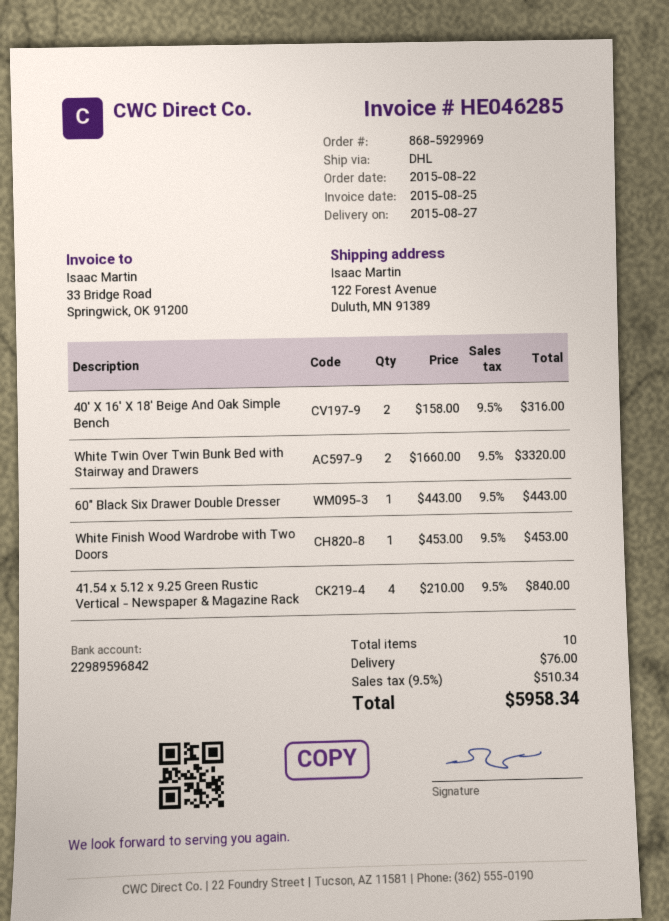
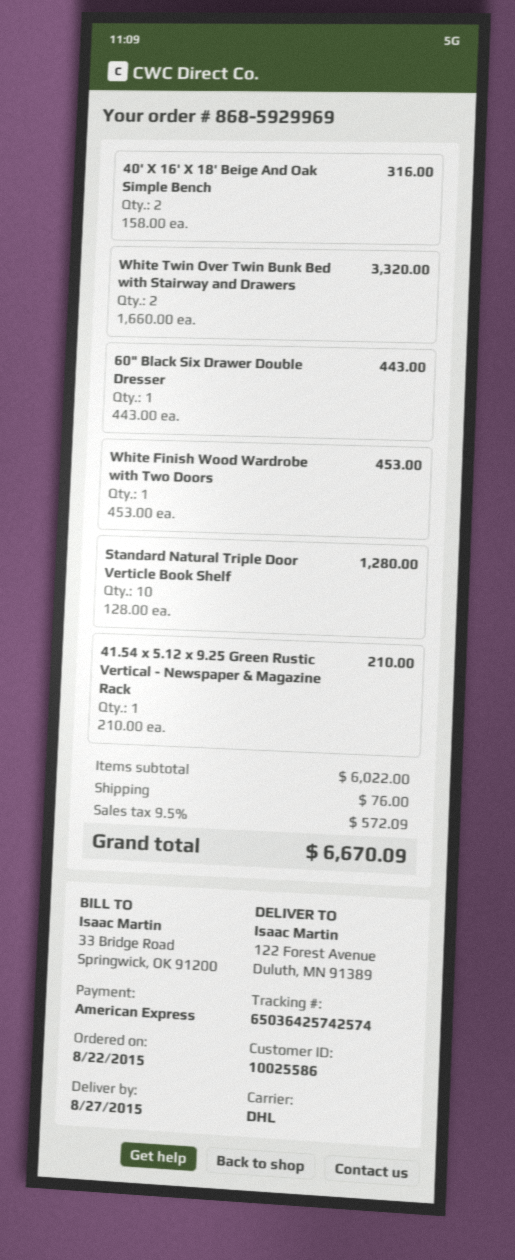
41.54 x 5.12 x 9.25 Green Rustic Vertical - Newspaper & Magazine Rack: 4 x 210.00 = 840.00 -> 1 x 210.00 = 210.00
Standard Natural Triple Door Verticle Book Shelf: none -> 10 x 128.00 = 1280.00
tax: 9.5% = 510.34 -> 9.5% = 572.09
total: 5958.34 -> 6670.09

